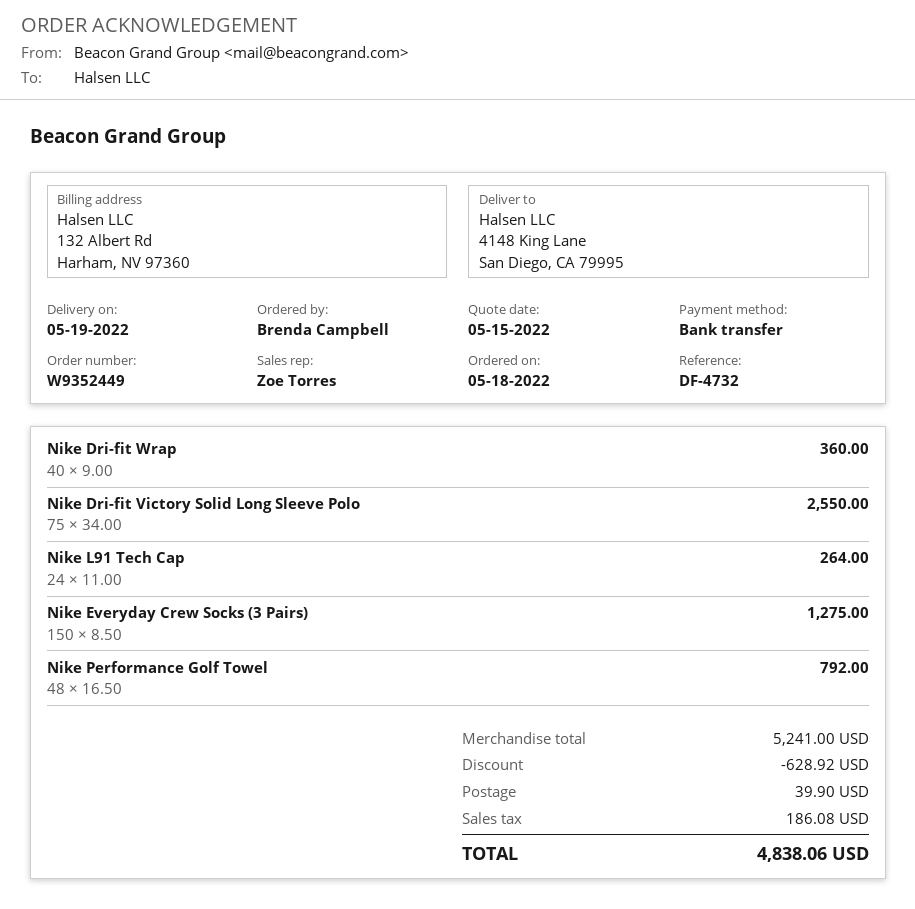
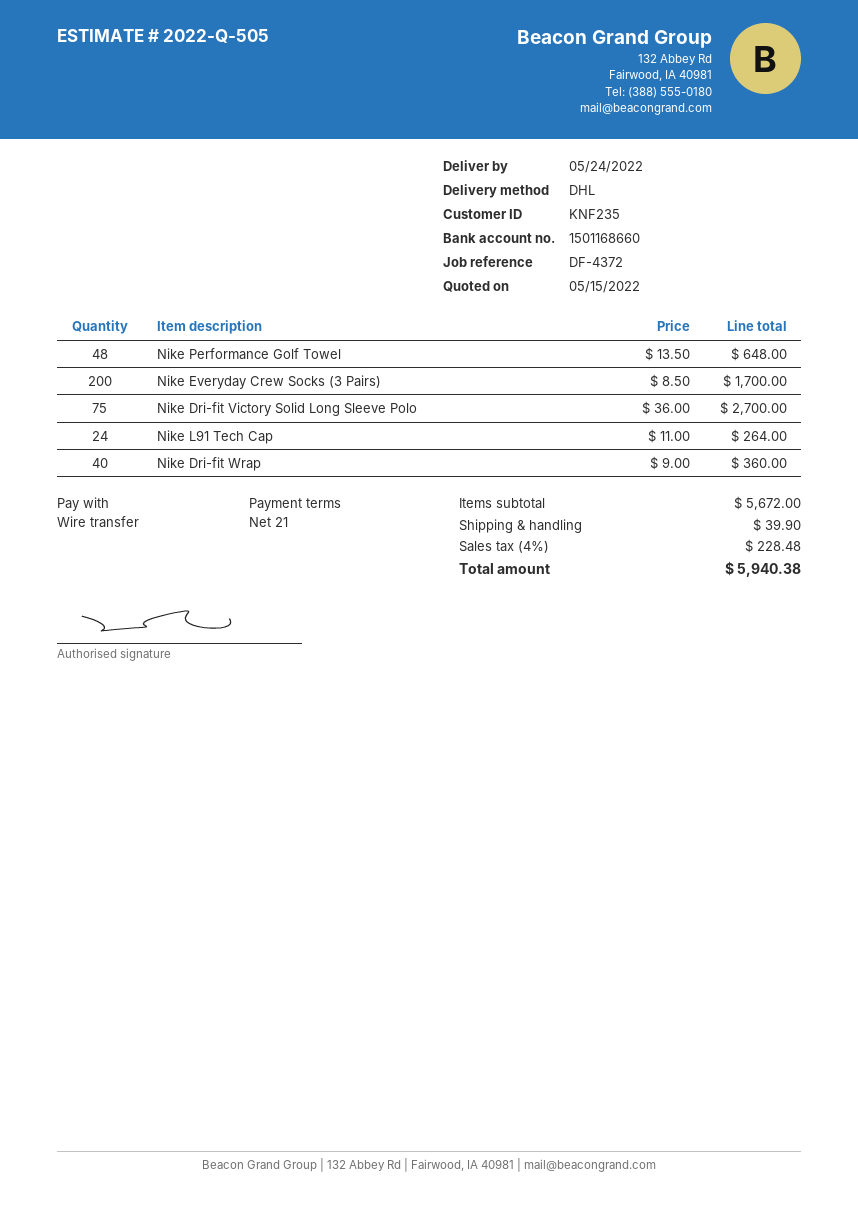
delivery date: 2022-05-19 -> 2022-05-24
reference: DF-4732 -> DF-4372
Nike Dri-fit Victory Solid Long Sleeve Polo: 75 x 34.00 = 2550.00 -> 75 x 36.00 = 2700.00
Nike Everyday Crew Socks (3 Pairs): 150 x 8.50 = 1275.00 -> 200 x 8.50 = 1700.00
Nike Performance Golf Towel: 48 x 16.50 = 792.00 -> 48 x 13.50 = 648.00
subtotal: 5241.00 -> 5672.00
discount: 628.92 -> none
tax: 186.08 -> 228.48
total: 4838.06 -> 5940.38

